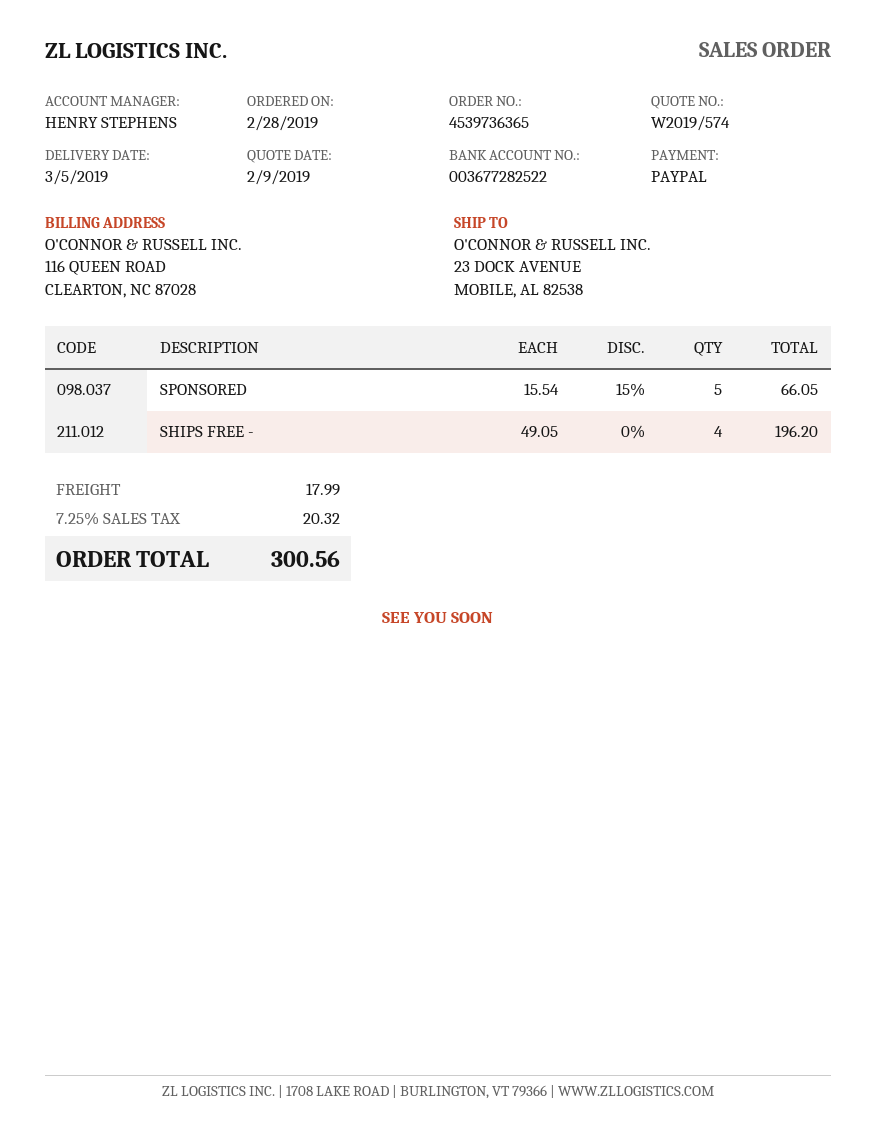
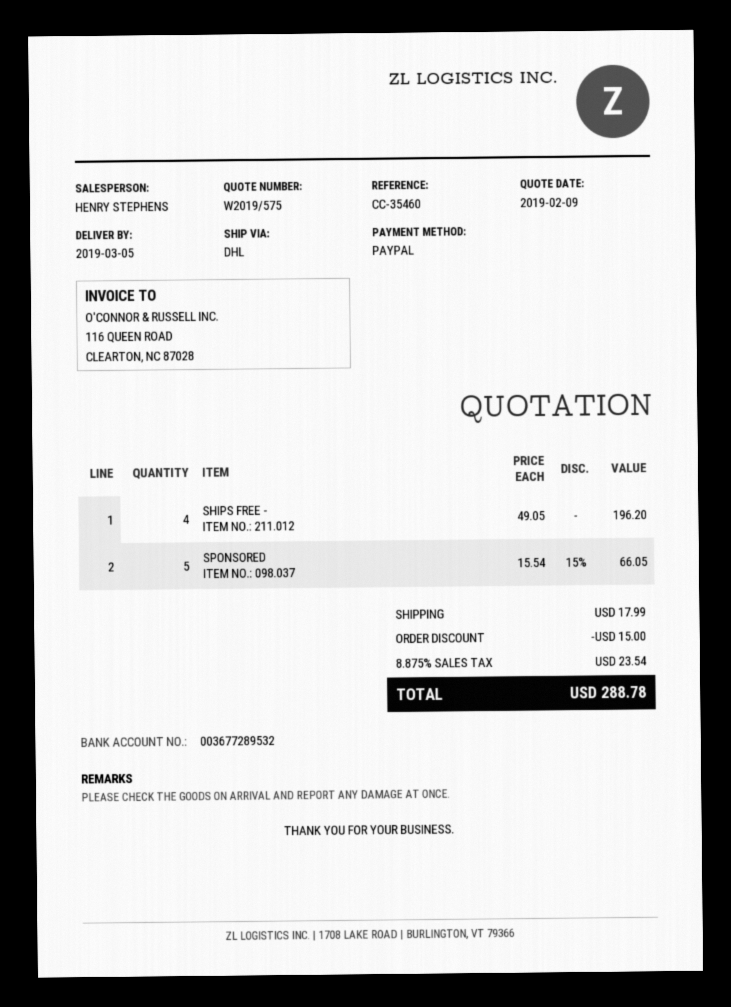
quote number: W2019/574 -> W2019/575
bank account: 003677282522 -> 003677289532
discount: none -> 15.00
tax: 7.25% = 20.32 -> 8.875% = 23.54
total: 300.56 -> 288.78

